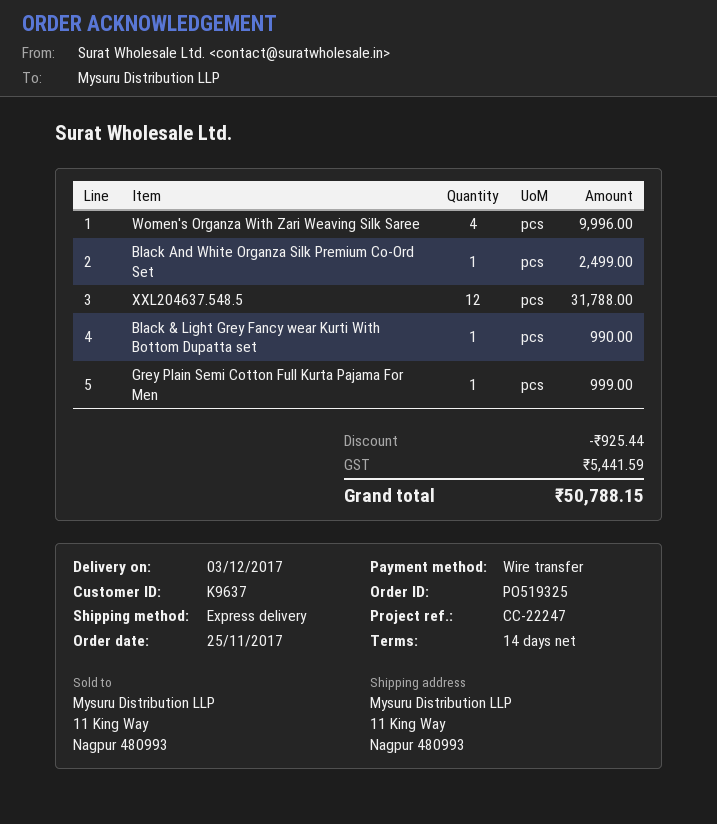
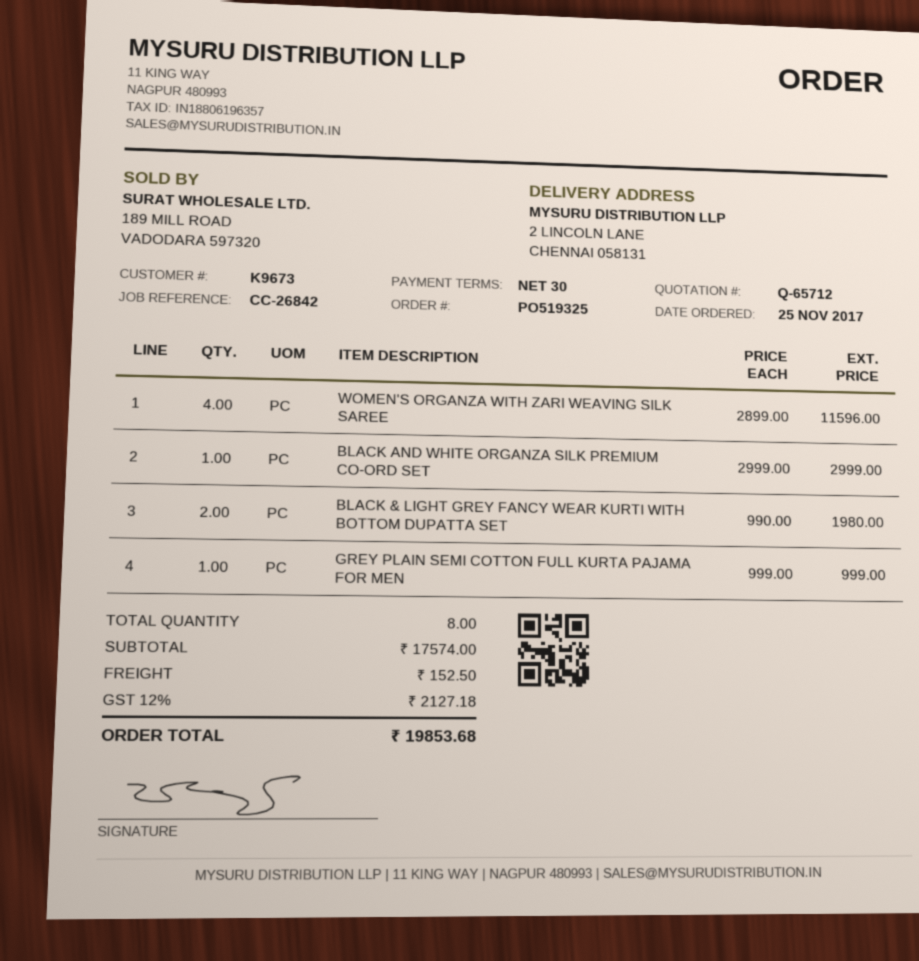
payment terms: 14 days -> 30 days
customer number: K9637 -> K9673
reference: CC-22247 -> CC-26842
ship to: 11 King Way, Nagpur 480993 -> 2 LINCOLN LANE, CHENNAI 058131
Women's Organza With Zari Weaving Silk Saree: 4 for 9996.00 -> 4 for 11596.00
Black And White Organza Silk Premium Co-Ord Set: 1 for 2499.00 -> 1 for 2999.00
XXL204637.548.5: 12 for 31788.00 -> none
Black & Light Grey Fancy wear Kurti With Bottom Dupatta set: 1 for 990.00 -> 2 for 1980.00
discount: 925.44 -> none
shipping: none -> 152.50
tax: 5441.59 -> 2127.18
total: 50788.15 -> 19853.68

